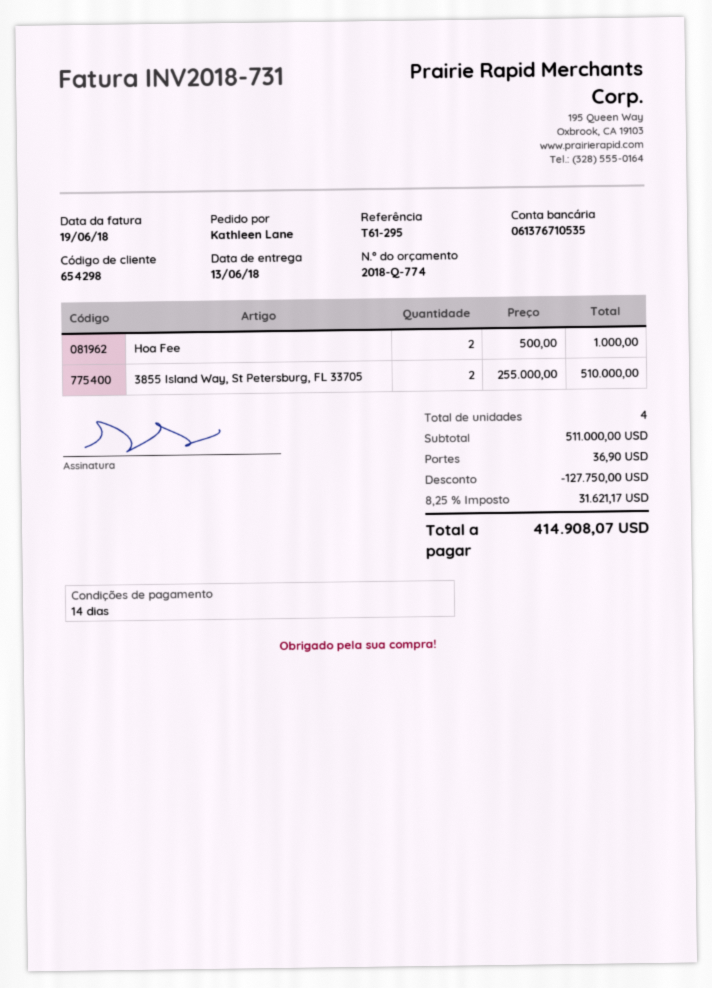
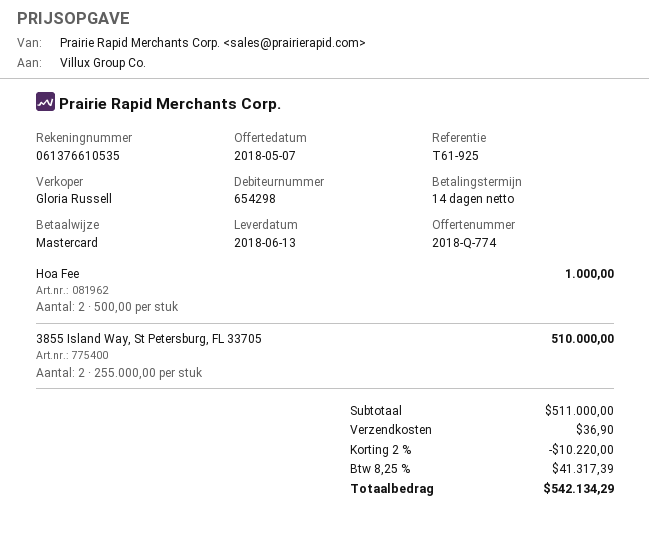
reference: T61-295 -> T61-925
bank account: 061376710535 -> 061376610535
discount: 127750.00 -> 10220.00
tax: 8.25% = 31621.17 -> 8.25% = 41317.39
total: 414908.07 -> 542134.29

